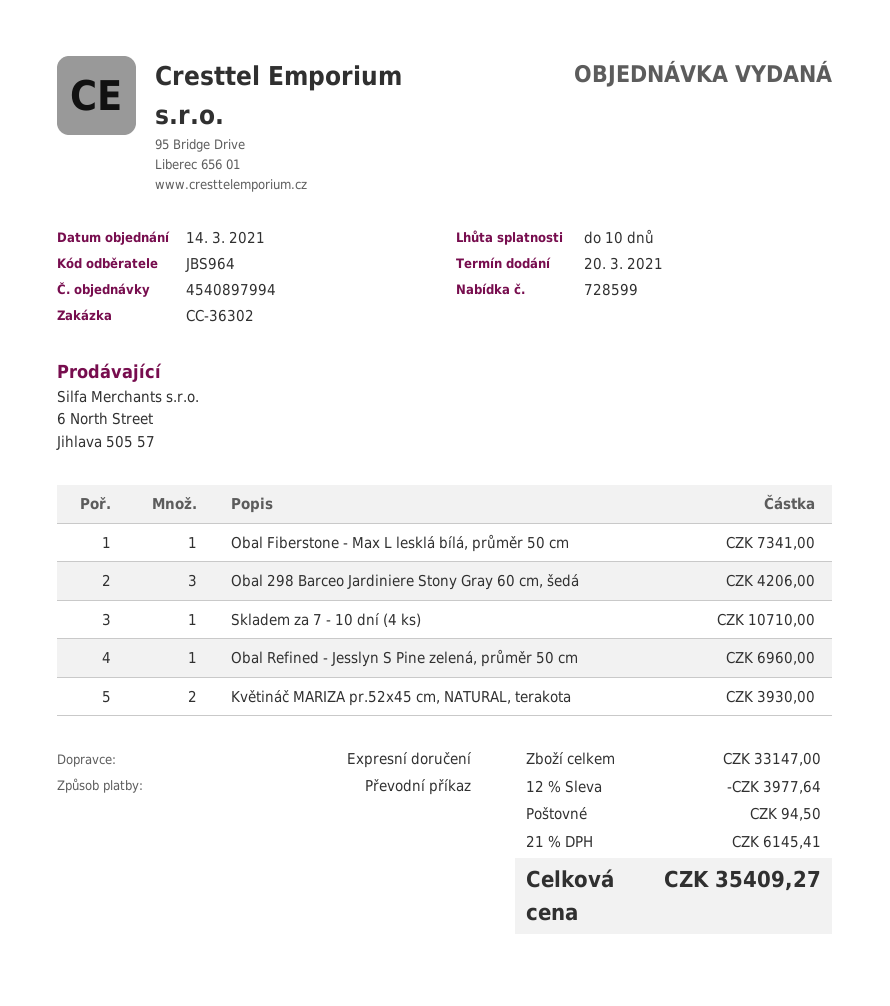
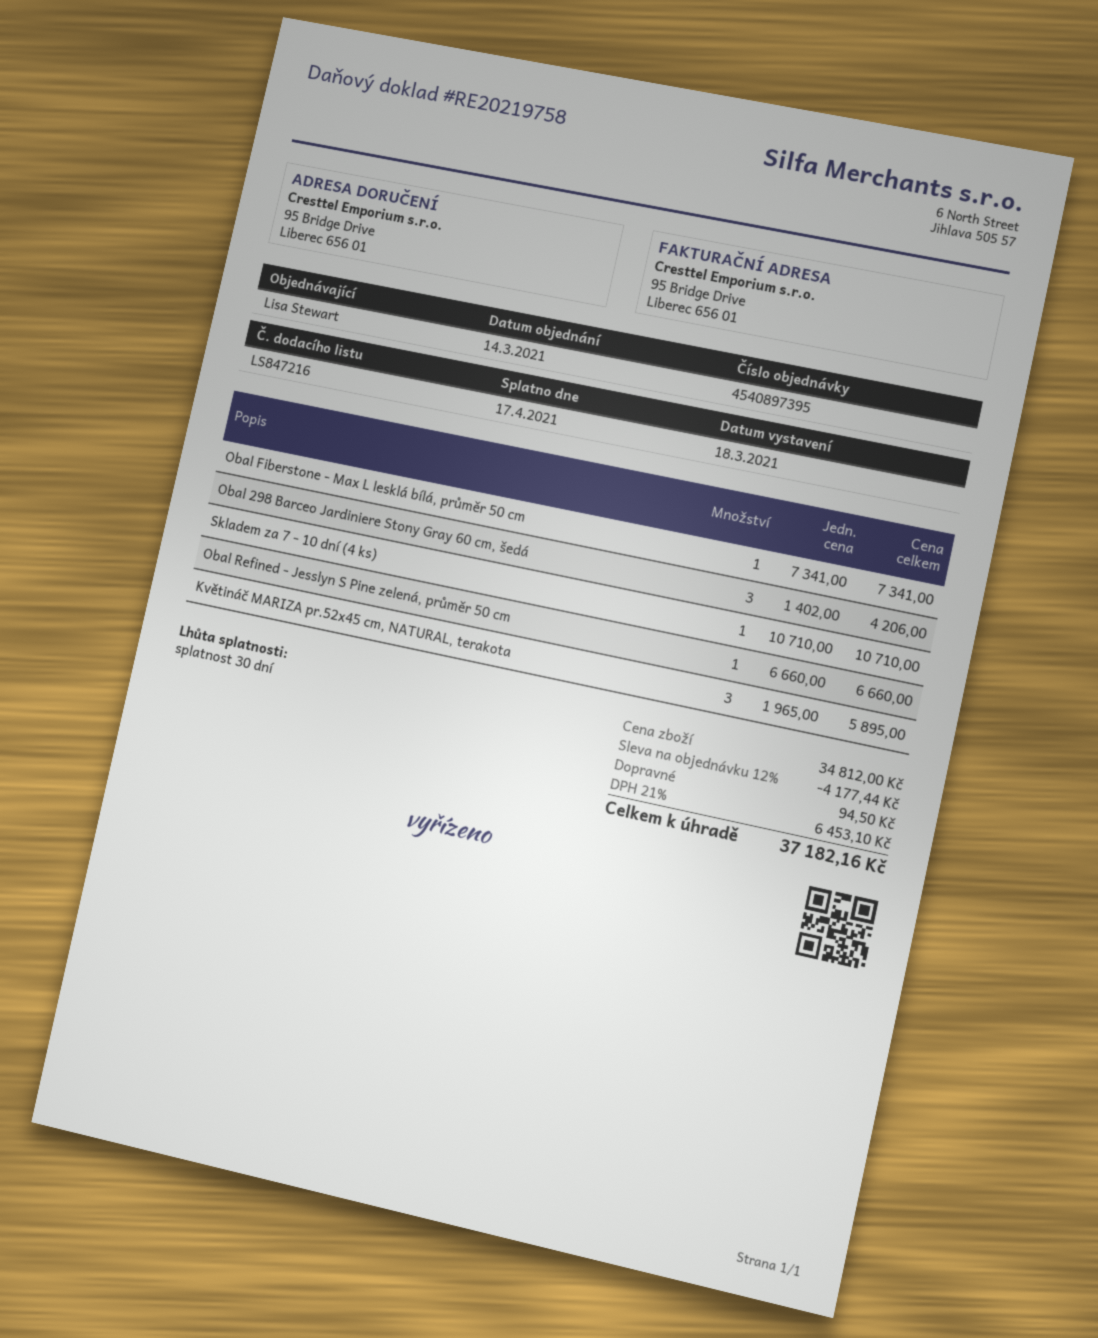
order number: 4540897994 -> 4540897395
payment terms: 10 days -> 30 days
Obal Refined - Jesslyn S Pine zelená, průměr 50 cm: 1 for 6960.00 -> 1 for 6660.00
Květináč MARIZA pr.52x45 cm, NATURAL, terakota: 2 for 3930.00 -> 3 for 5895.00
subtotal: 33147.00 -> 34812.00
discount: 12% = 3977.64 -> 12% = 4177.44
tax: 21% = 6145.41 -> 21% = 6453.10
total: 35409.27 -> 37182.16

